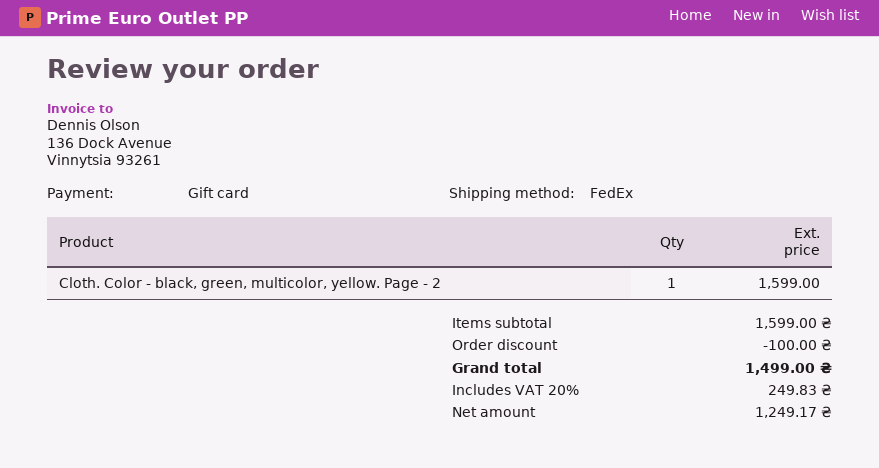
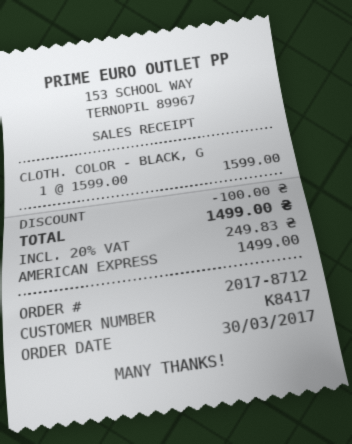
payment method: gift card -> American Express

